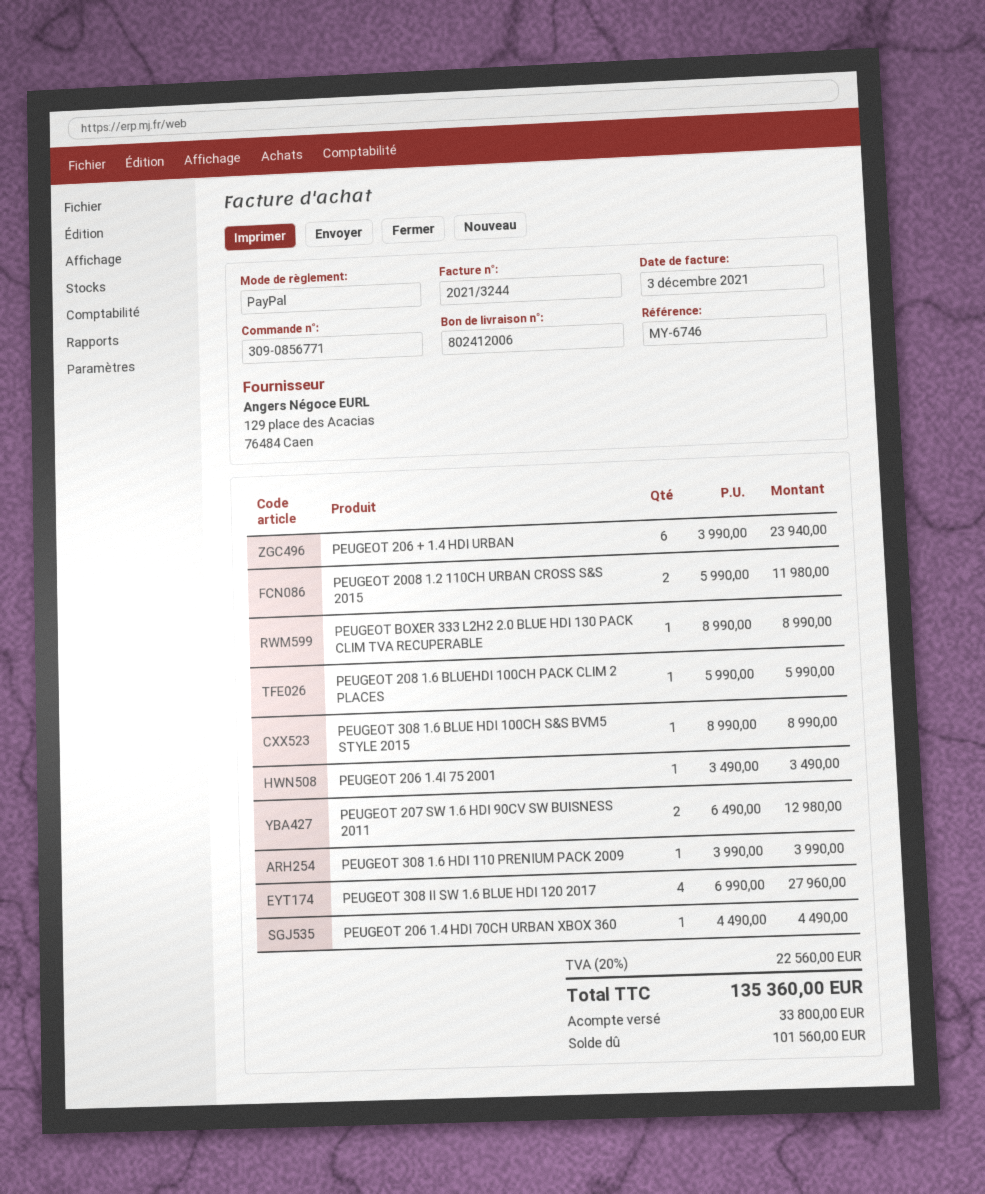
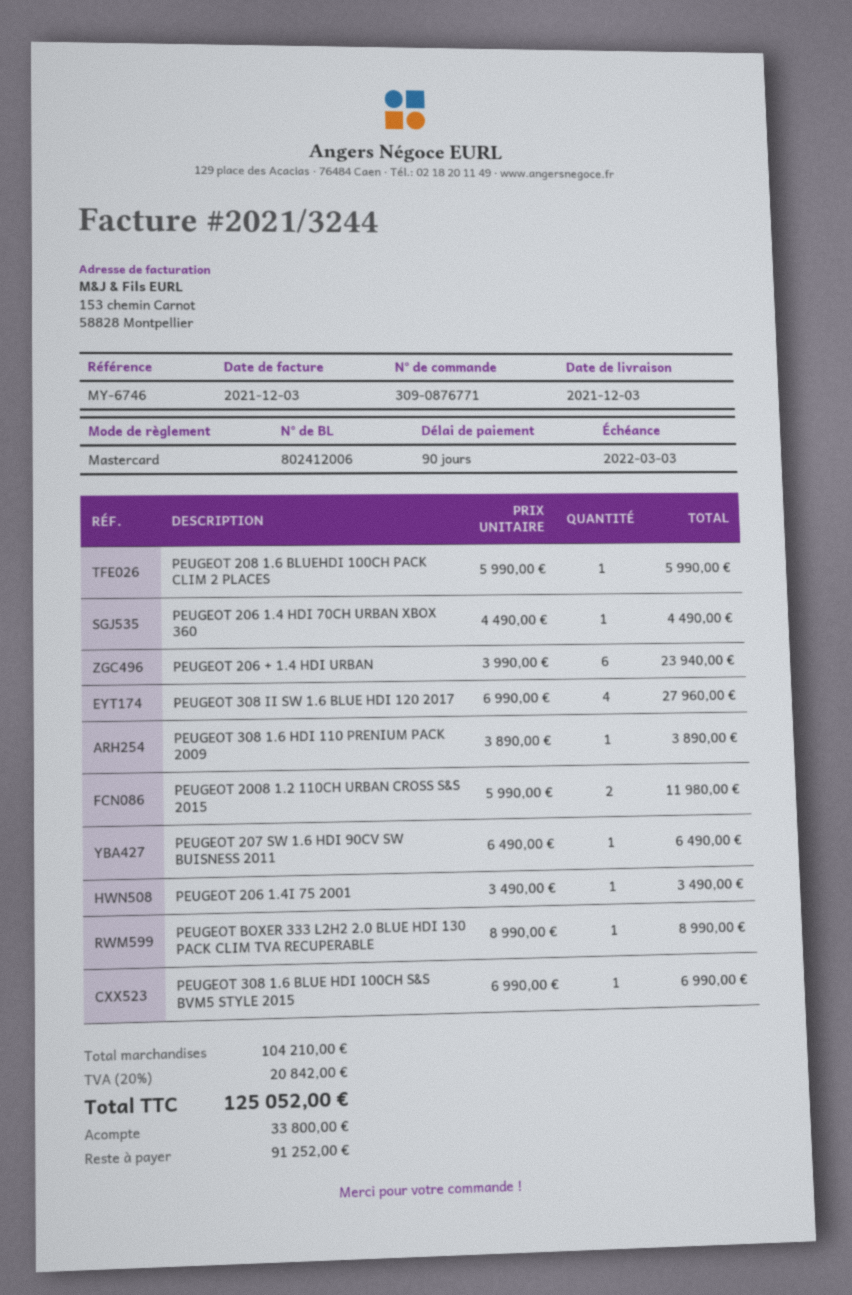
order number: 309-0856771 -> 309-0876771
payment method: PayPal -> Mastercard
PEUGEOT 308 1.6 BLUE HDI 100CH S&S BVM5 STYLE 2015: 1 x 8990.00 = 8990.00 -> 1 x 6990.00 = 6990.00
PEUGEOT 207 SW 1.6 HDI 90CV SW BUISNESS 2011: 2 x 6490.00 = 12980.00 -> 1 x 6490.00 = 6490.00
PEUGEOT 308 1.6 HDI 110 PRENIUM PACK 2009: 1 x 3990.00 = 3990.00 -> 1 x 3890.00 = 3890.00
tax: 20% = 22560.00 -> 20% = 20842.00
total: 135360.00 -> 125052.00
balance: 101560.00 -> 91252.00

